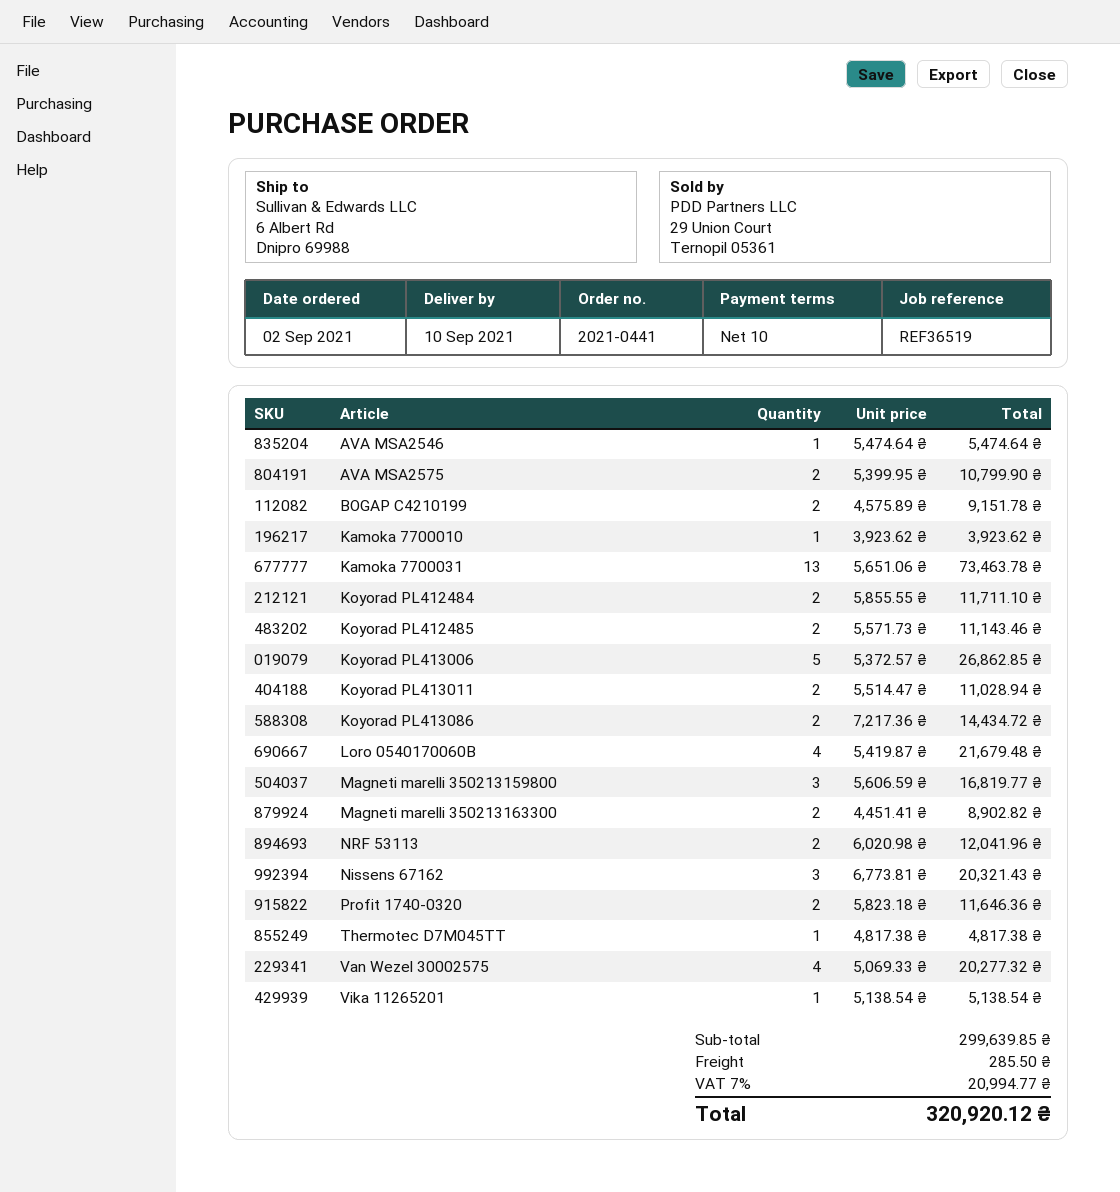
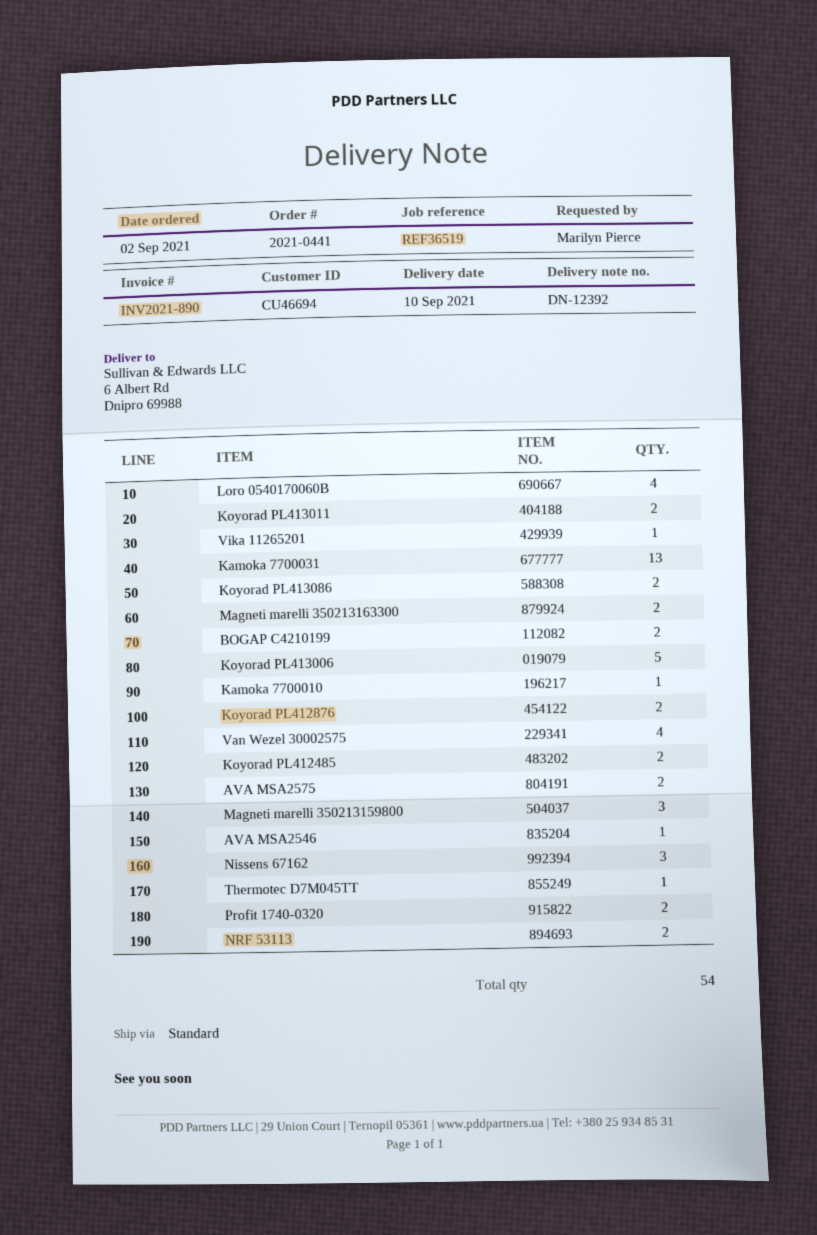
Koyorad PL412484: 2 -> none
Koyorad PL412876: none -> 2

